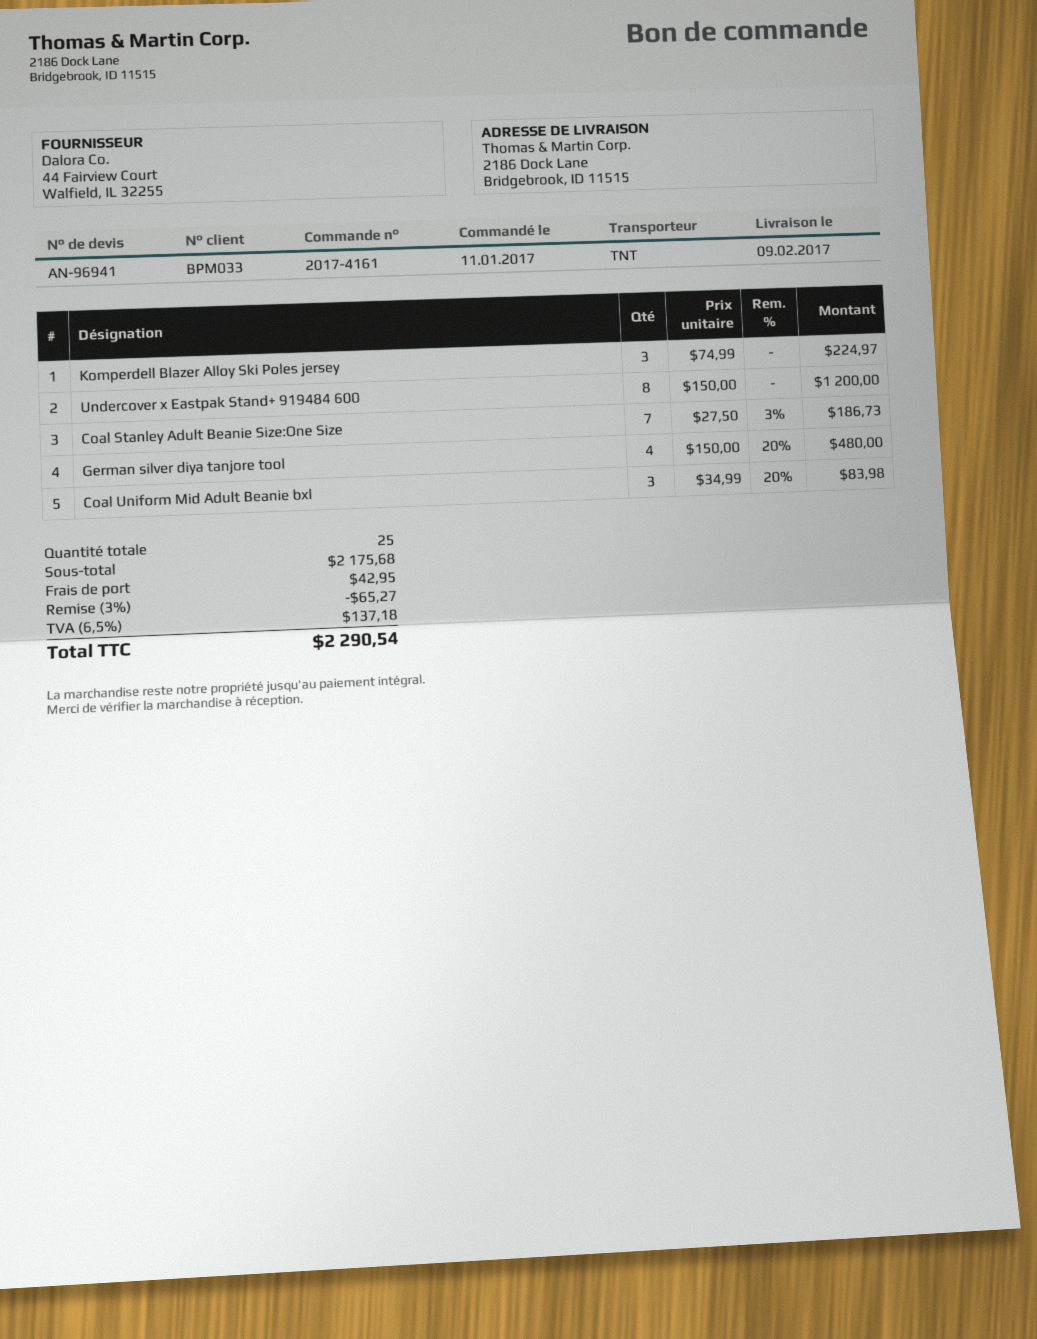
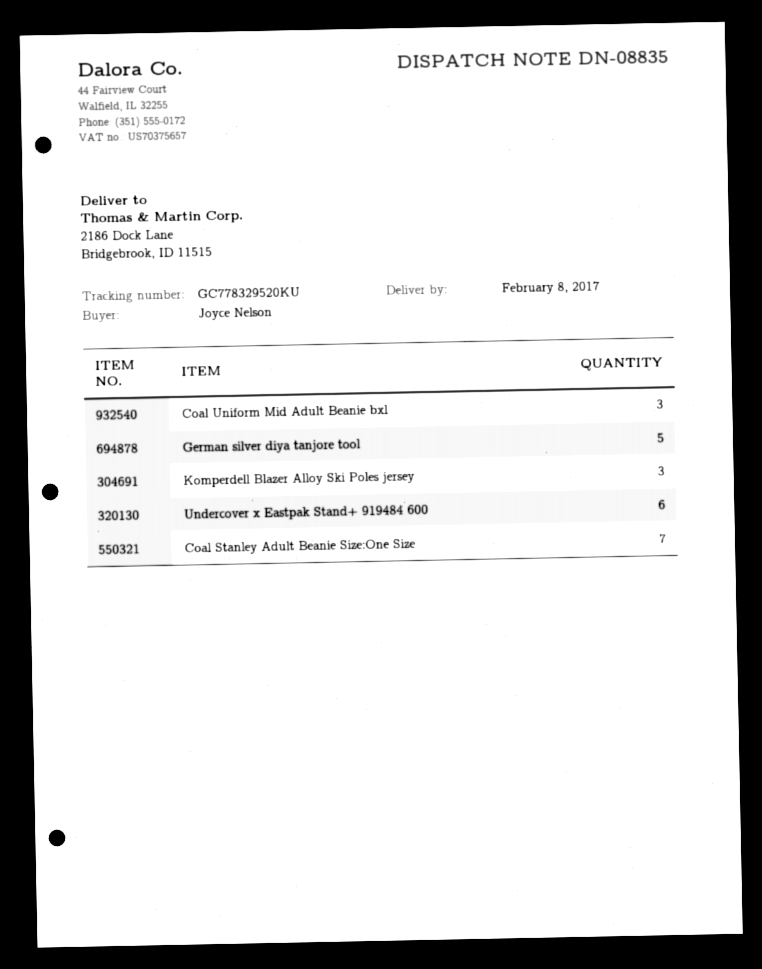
delivery date: 2017-02-09 -> 2017-02-08
Undercover x Eastpak Stand+ 919484 600: 8 -> 6
German silver diya tanjore tool: 4 -> 5

